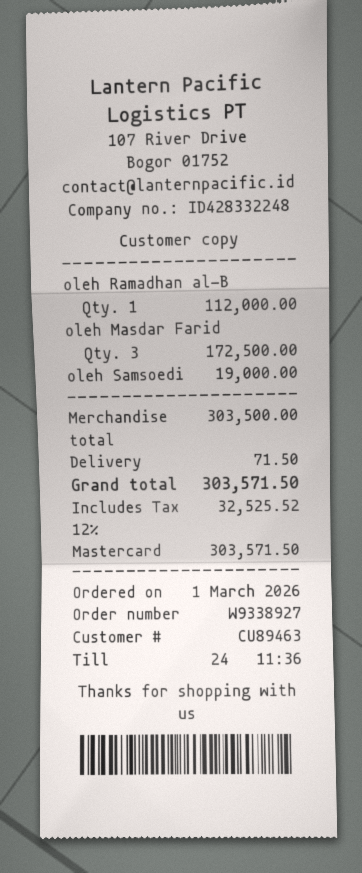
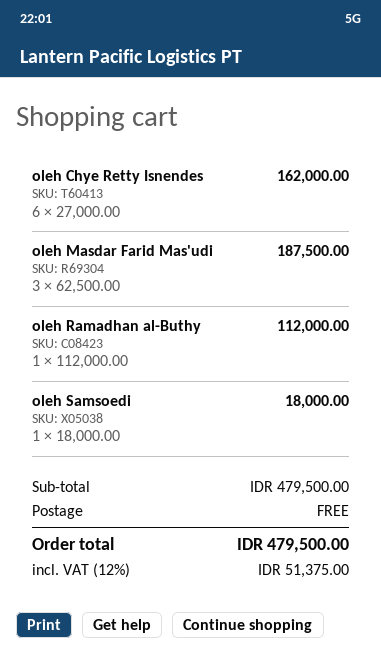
oleh Masdar Farid: 3 for 172500.00 -> 3 for 187500.00
oleh Samsoedi: 1 for 19000.00 -> 1 for 18000.00
oleh Chye Retty Isnendes: none -> 6 for 162000.00
subtotal: 303500.00 -> 479500.00
shipping: 71.50 -> 0.00
tax: 12% = 32525.52 -> 12% = 51375.00
total: 303571.50 -> 479500.00

